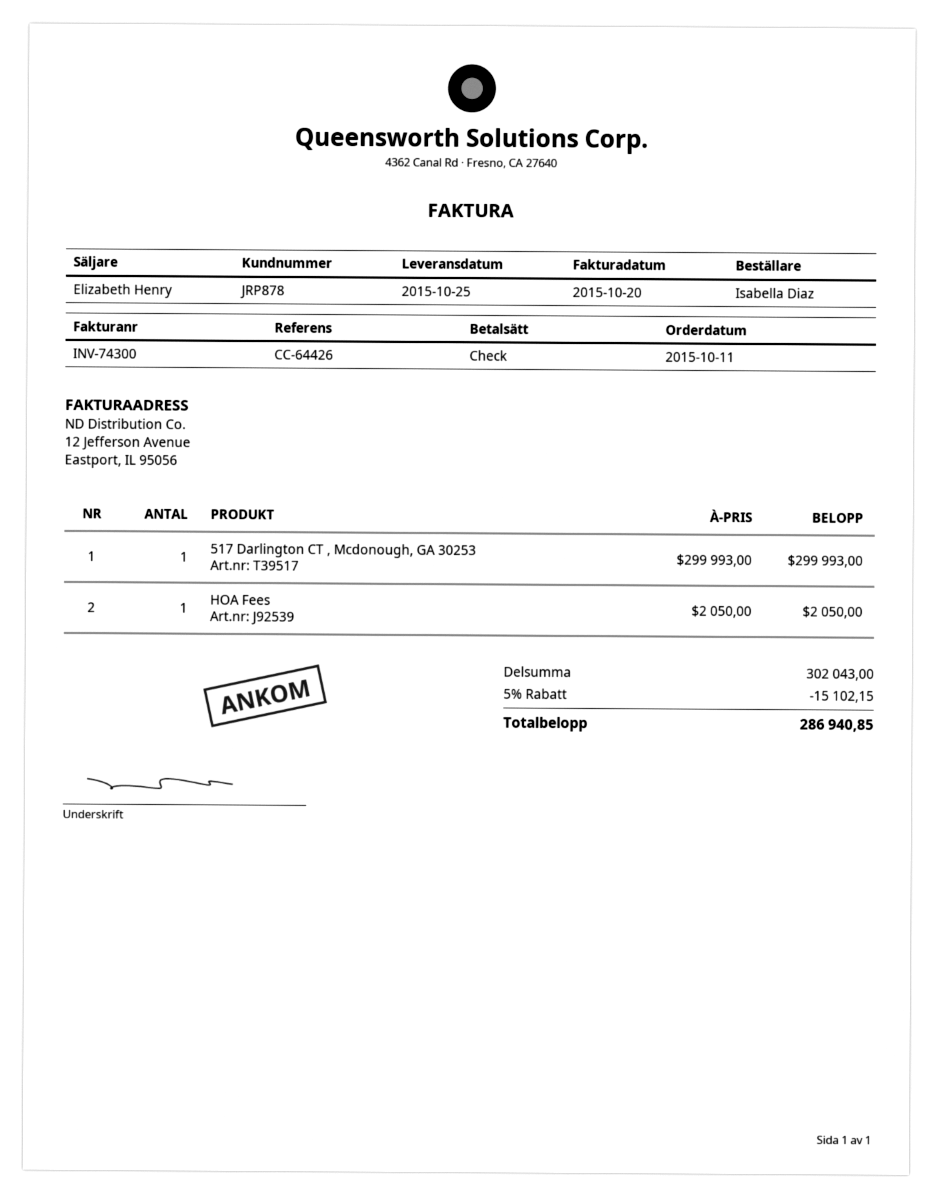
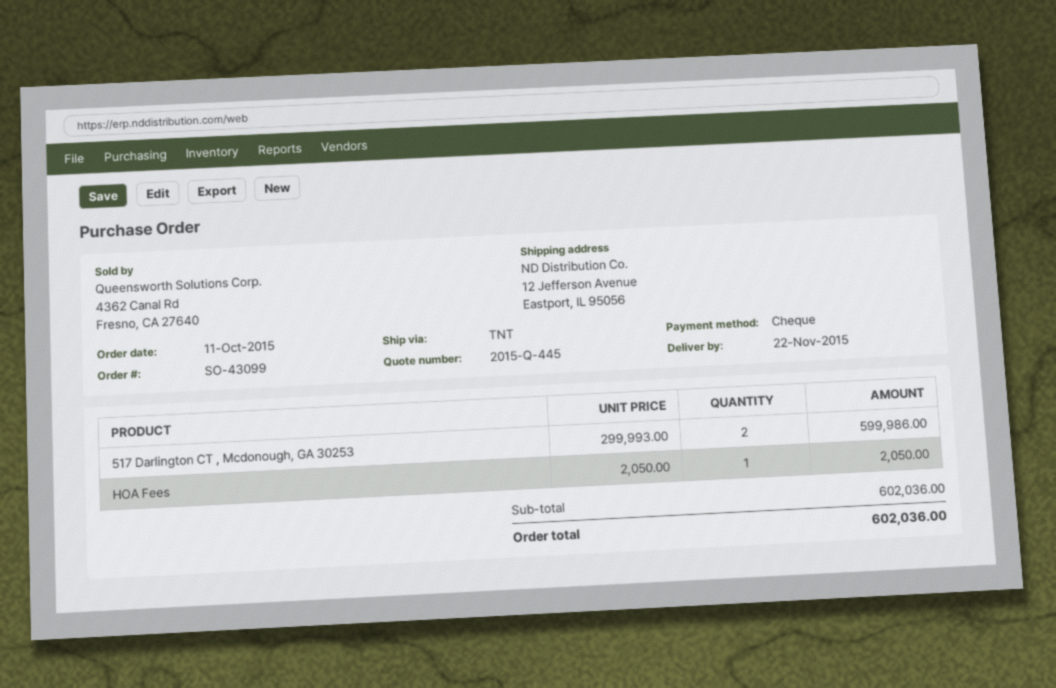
delivery date: 2015-10-25 -> 2015-11-22
517 Darlington CT , Mcdonough, GA 30253: 1 x 299993.00 = 299993.00 -> 2 x 299993.00 = 599986.00
subtotal: 302043.00 -> 602036.00
discount: 5% = 15102.15 -> none
total: 286940.85 -> 602036.00

